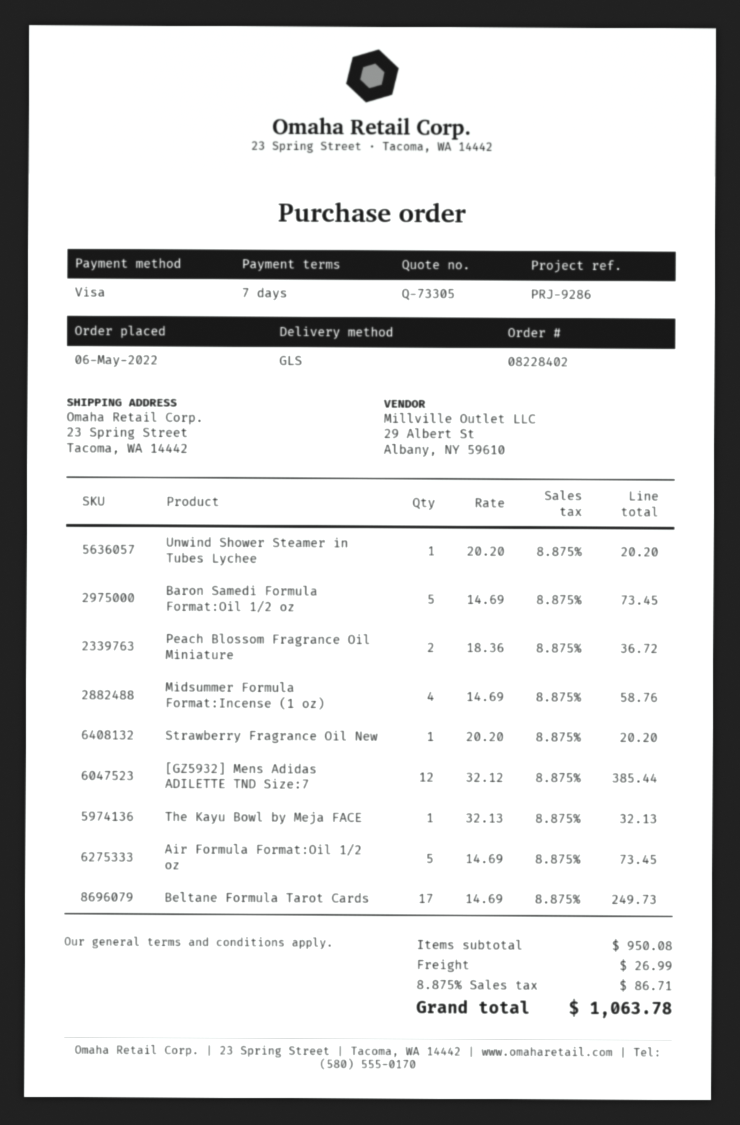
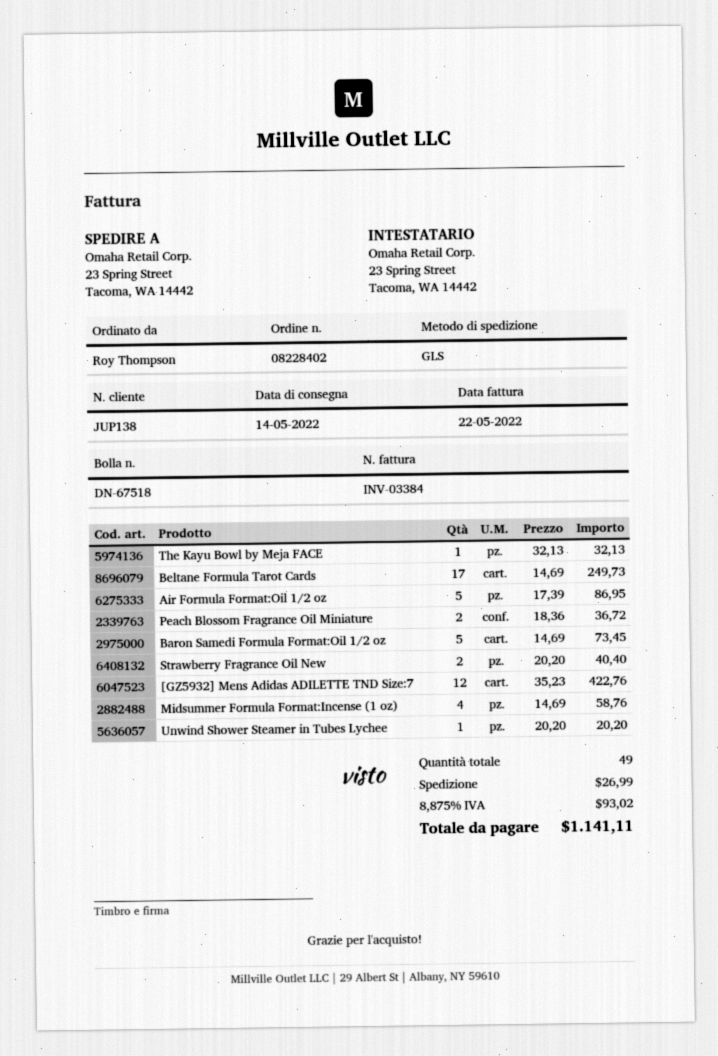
Strawberry Fragrance Oil New: 1 x 20.20 = 20.20 -> 2 x 20.20 = 40.40
[GZ5932] Mens Adidas ADILETTE TND Size:7: 12 x 32.12 = 385.44 -> 12 x 35.23 = 422.76
Air Formula Format:Oil 1/2 oz: 5 x 14.69 = 73.45 -> 5 x 17.39 = 86.95
tax: 8.875% = 86.71 -> 8.875% = 93.02
total: 1063.78 -> 1141.11

